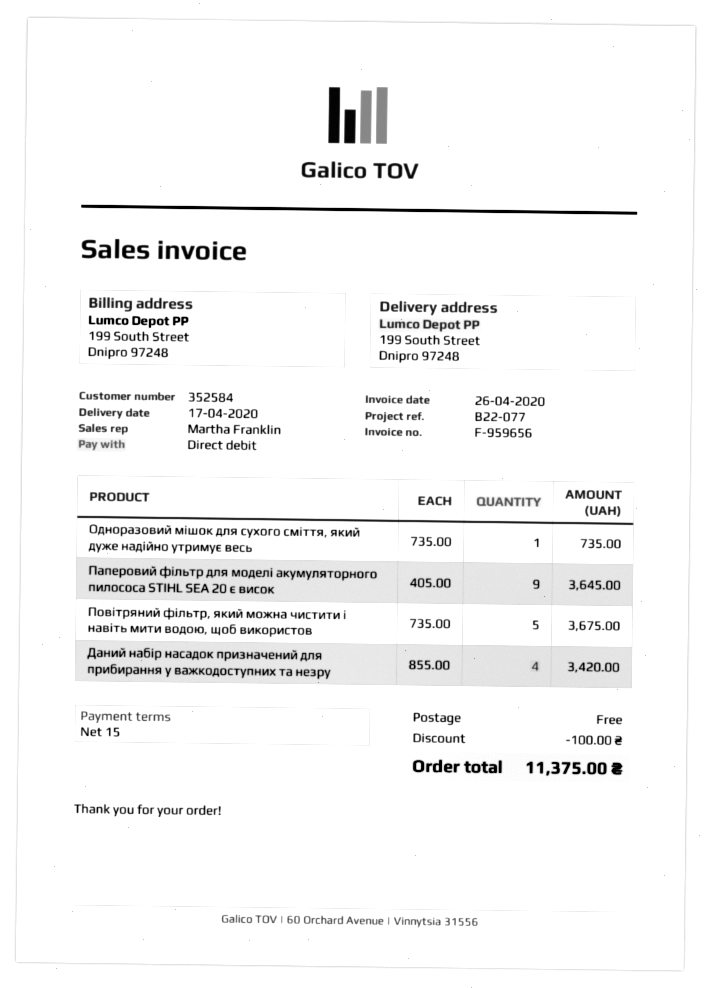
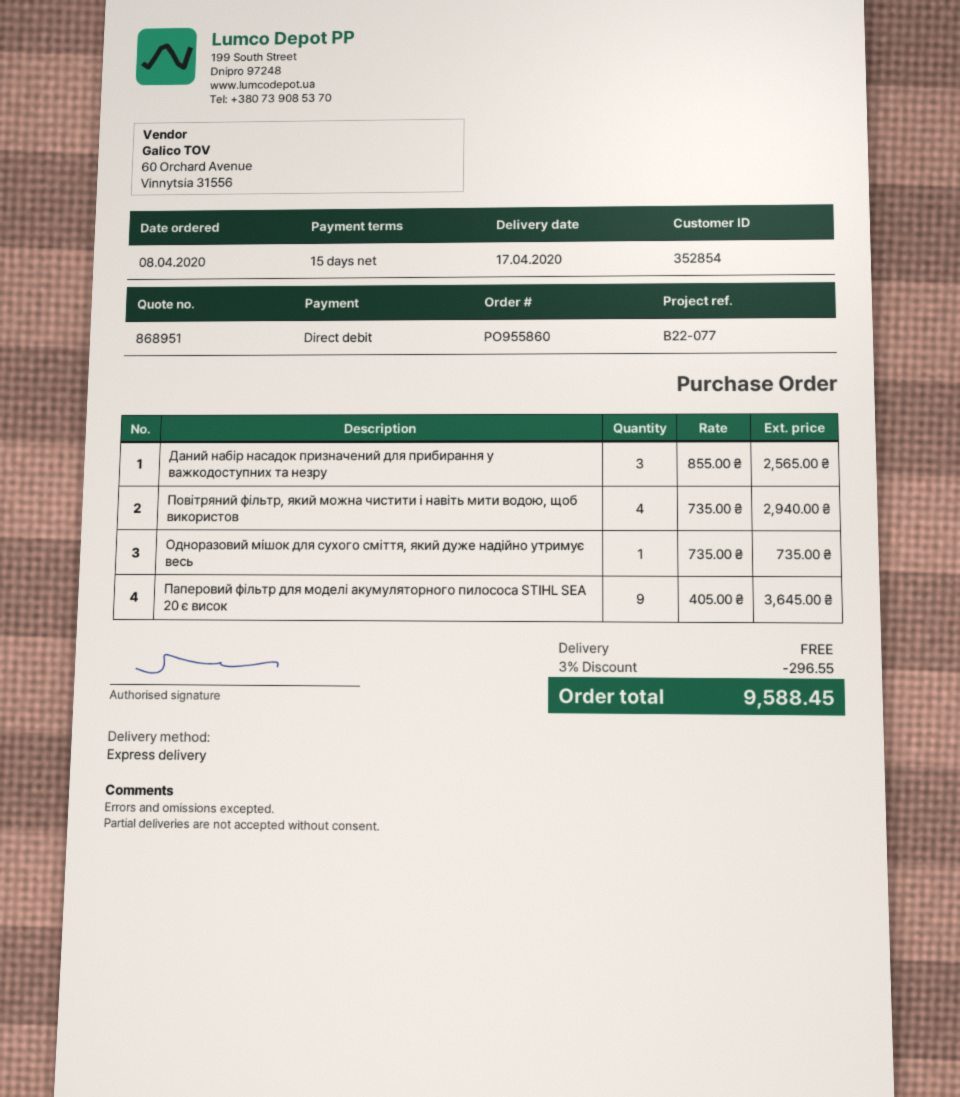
customer number: 352584 -> 352854
Повітряний фільтр, який можна чистити і навіть мити водою, щоб використов: 5 x 735.00 = 3675.00 -> 4 x 735.00 = 2940.00
Даний набір насадок призначений для прибирання у важкодоступних та незру: 4 x 855.00 = 3420.00 -> 3 x 855.00 = 2565.00
discount: 100.00 -> 296.55
total: 11375.00 -> 9588.45

